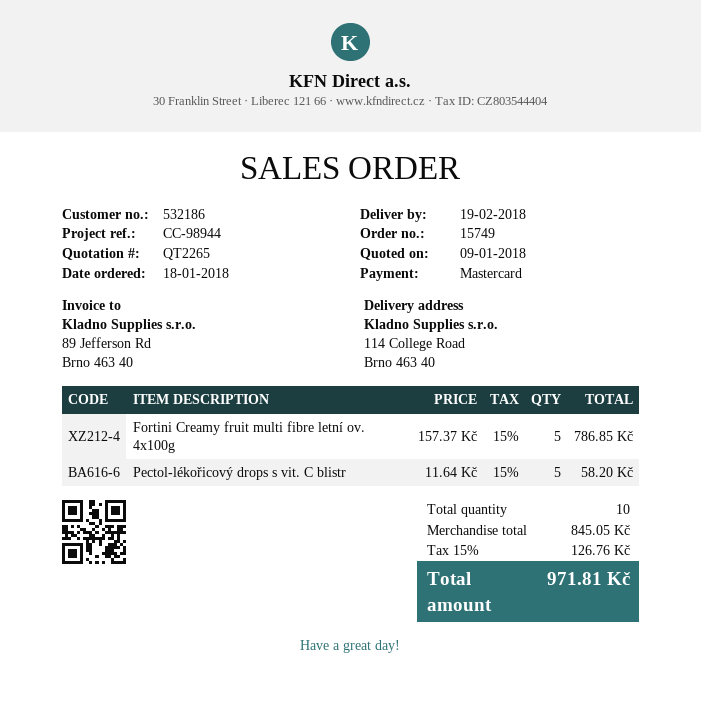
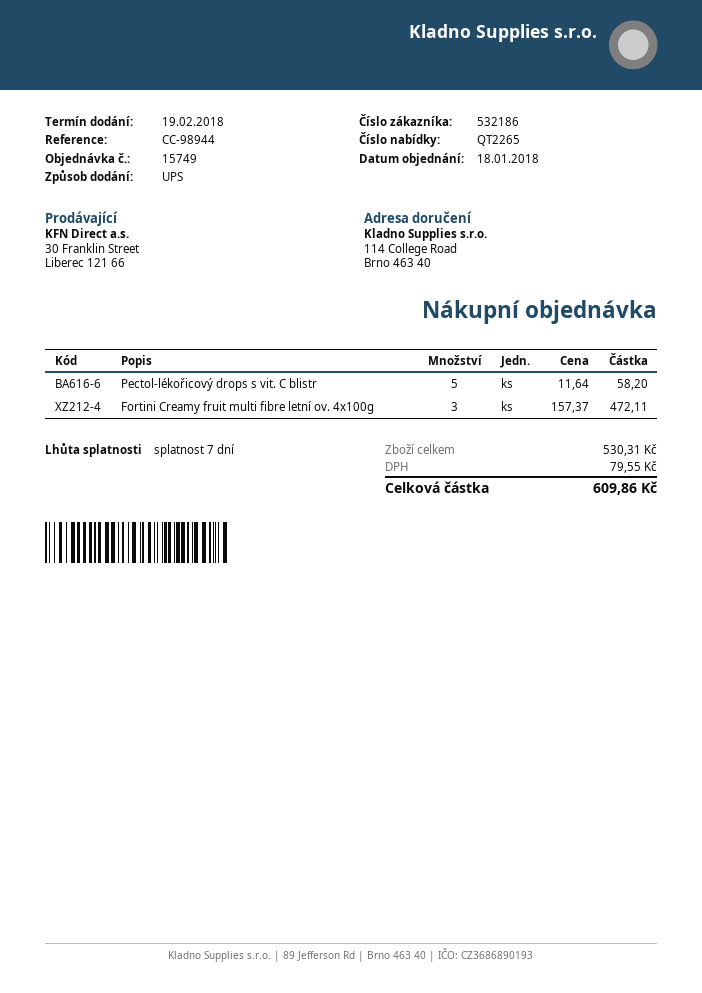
Fortini Creamy fruit multi fibre letní ov. 4x100g: 5 x 157.37 = 786.85 -> 3 x 157.37 = 472.11
subtotal: 845.05 -> 530.31
tax: 126.76 -> 79.55
total: 971.81 -> 609.86

